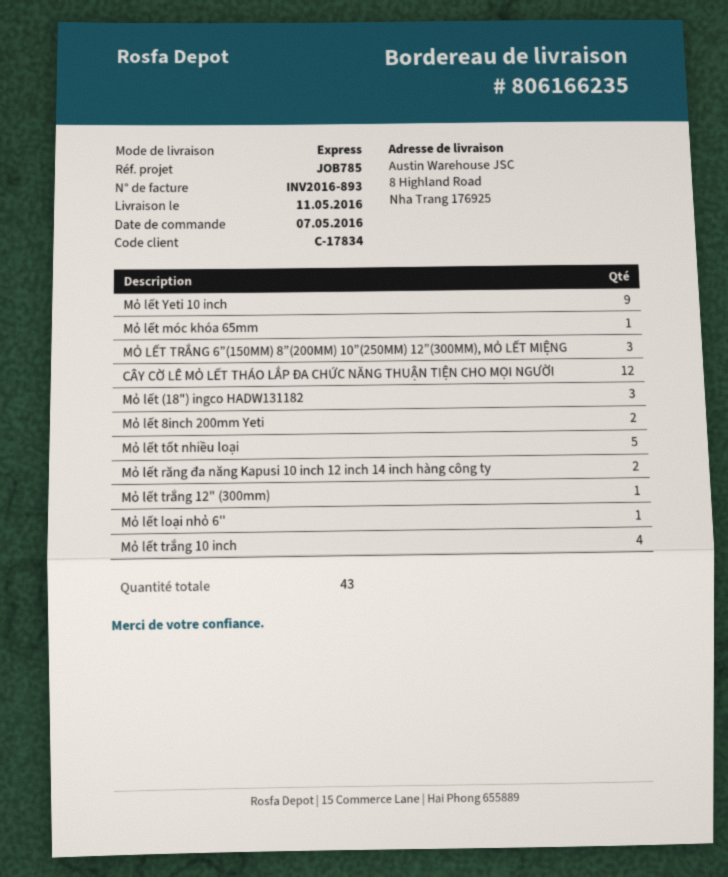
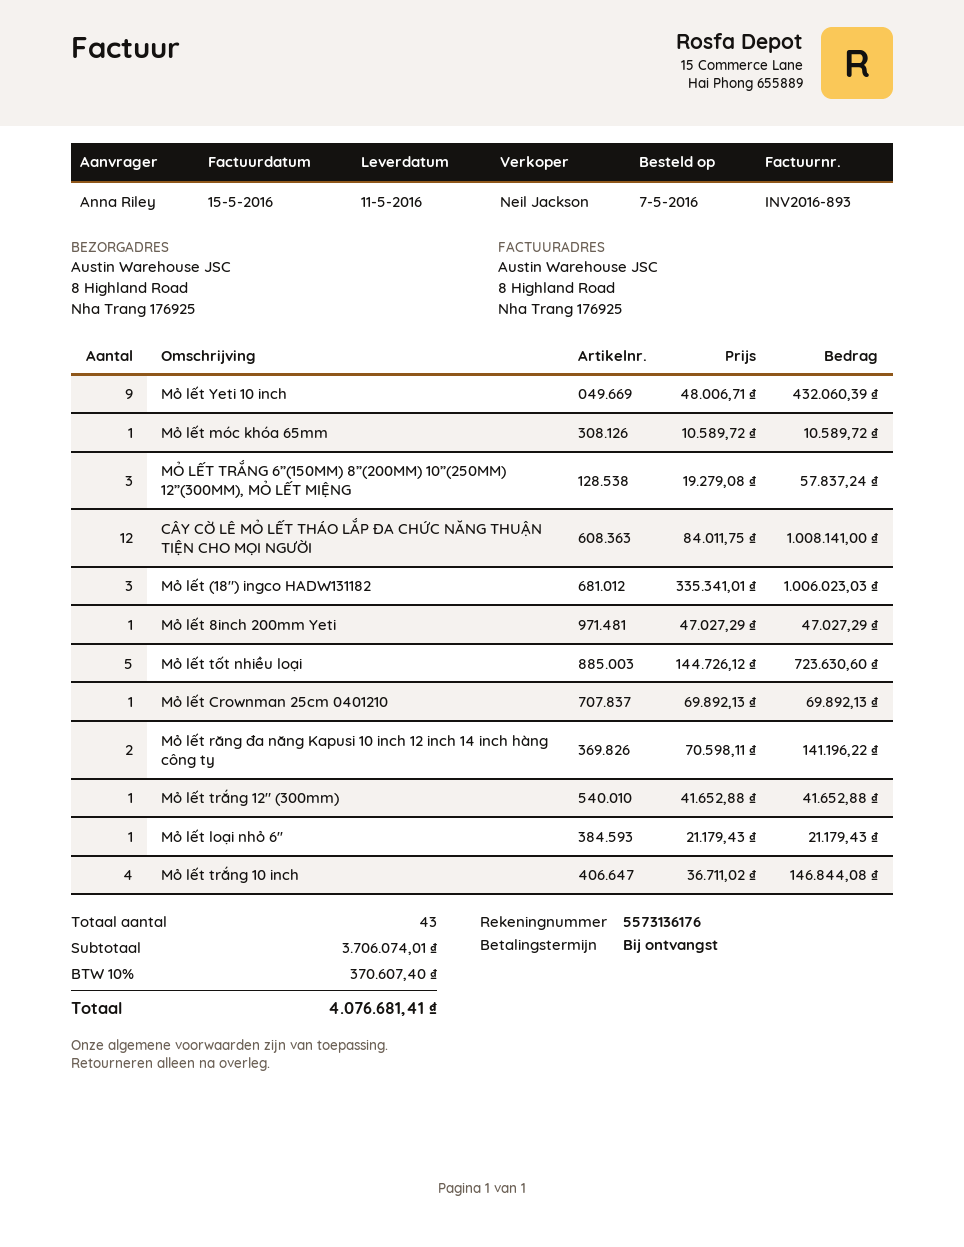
Mỏ lết 8inch 200mm Yeti: 2 -> 1
Mỏ lết Crownman 25cm 0401210: none -> 1

